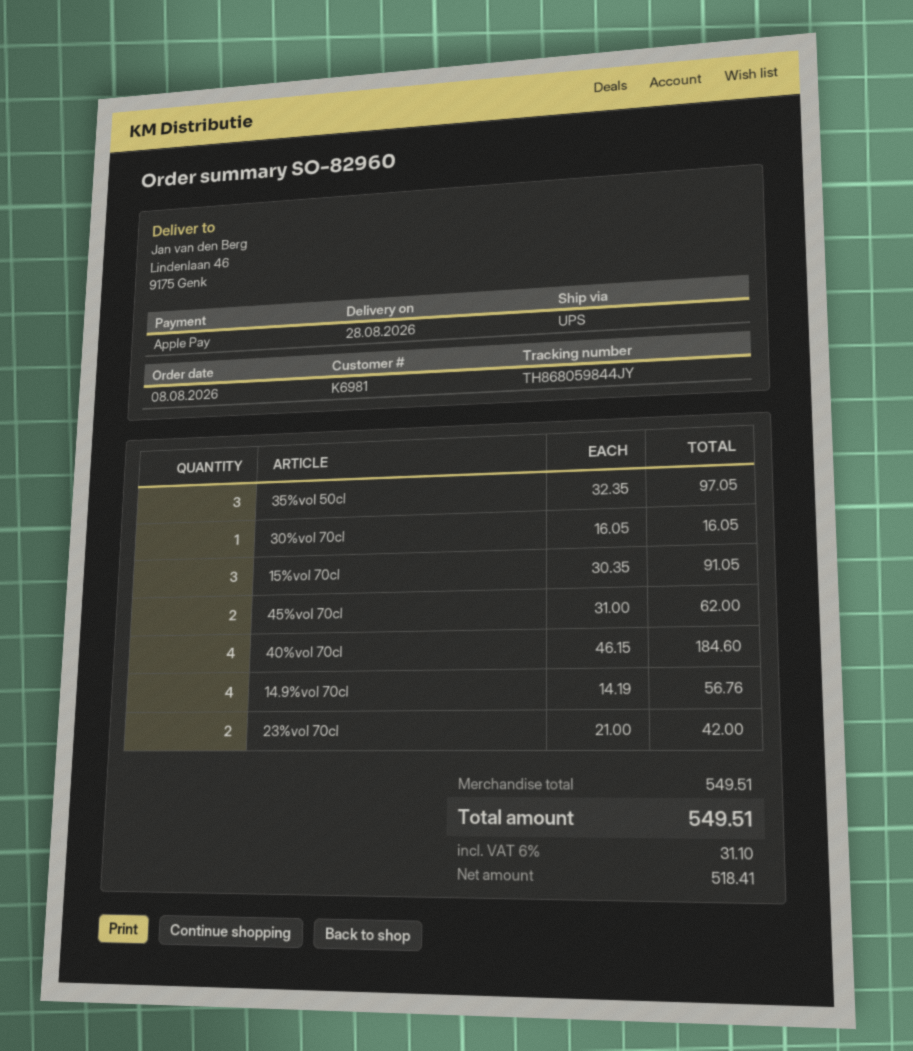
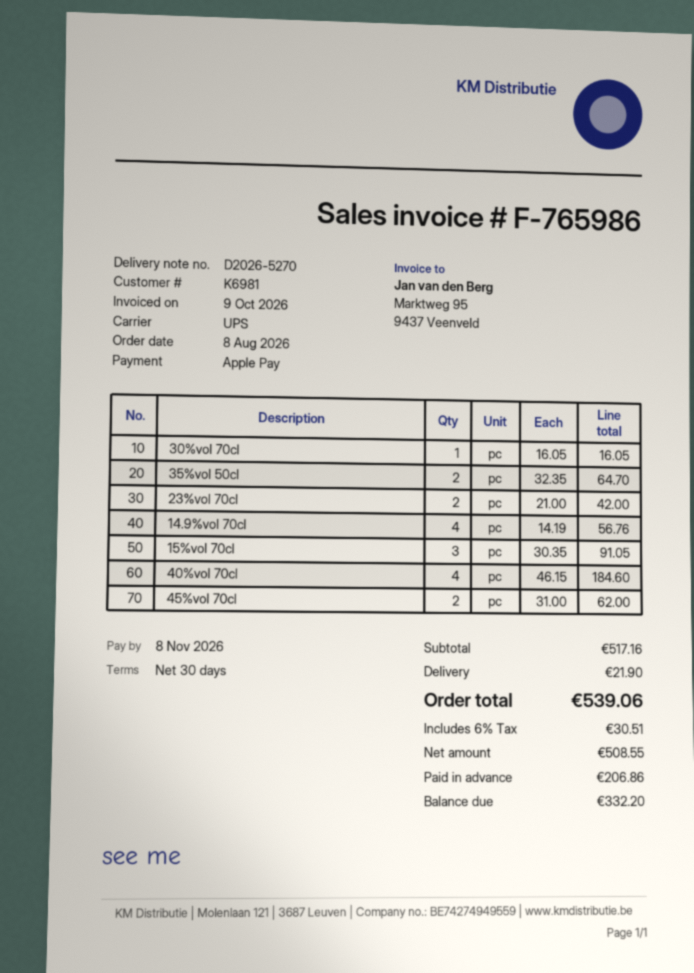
35%vol 50cl: 3 x 32.35 = 97.05 -> 2 x 32.35 = 64.70
subtotal: 549.51 -> 517.16
shipping: none -> 21.90
net: 518.41 -> 508.55
tax: 6% = 31.10 -> 6% = 30.51
total: 549.51 -> 539.06

